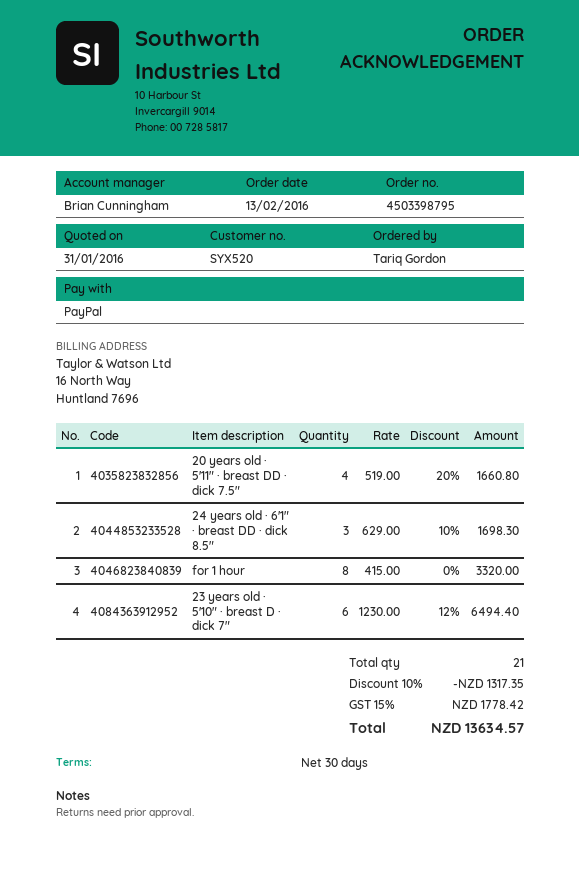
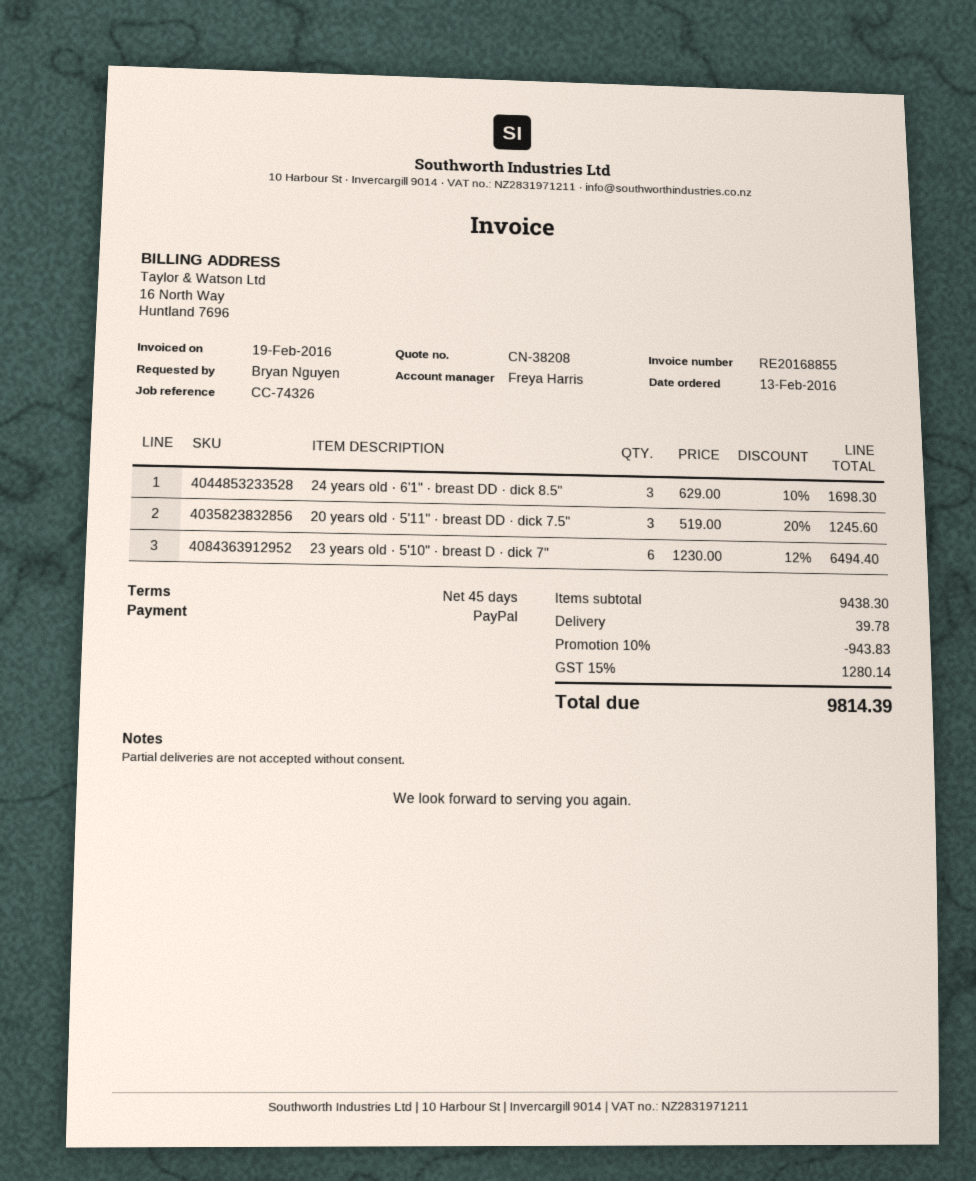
payment terms: 30 days -> 45 days
ordered by: Tariq Gordon -> Bryan Nguyen
sales rep: Brian Cunningham -> Freya Harris
20 years old · 5'11" · breast DD · dick 7.5": 4 x 519.00 - 20% = 1660.80 -> 3 x 519.00 - 20% = 1245.60
for 1 hour: 8 x 415.00 = 3320.00 -> none
discount: 10% = 1317.35 -> 10% = 943.83
shipping: none -> 39.78
tax: 15% = 1778.42 -> 15% = 1280.14
total: 13634.57 -> 9814.39

